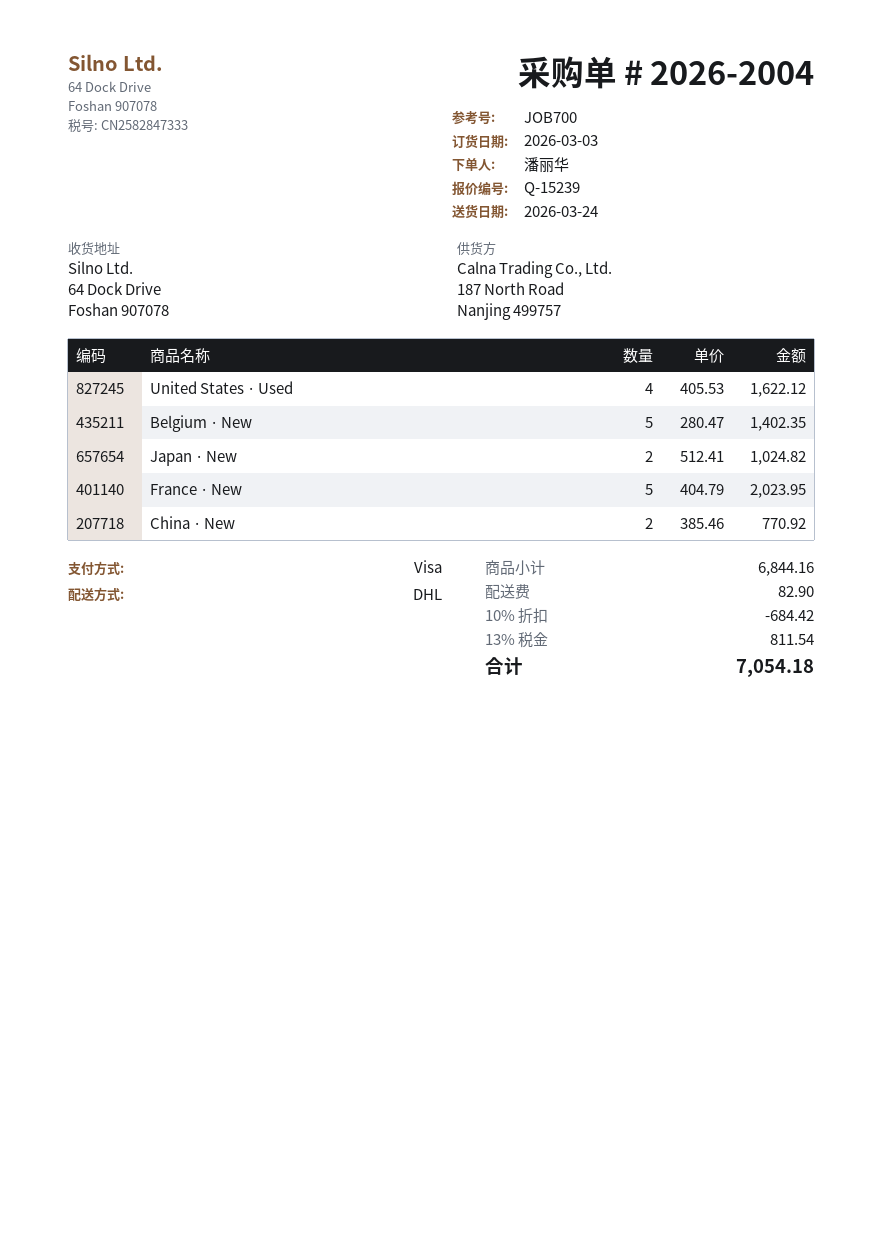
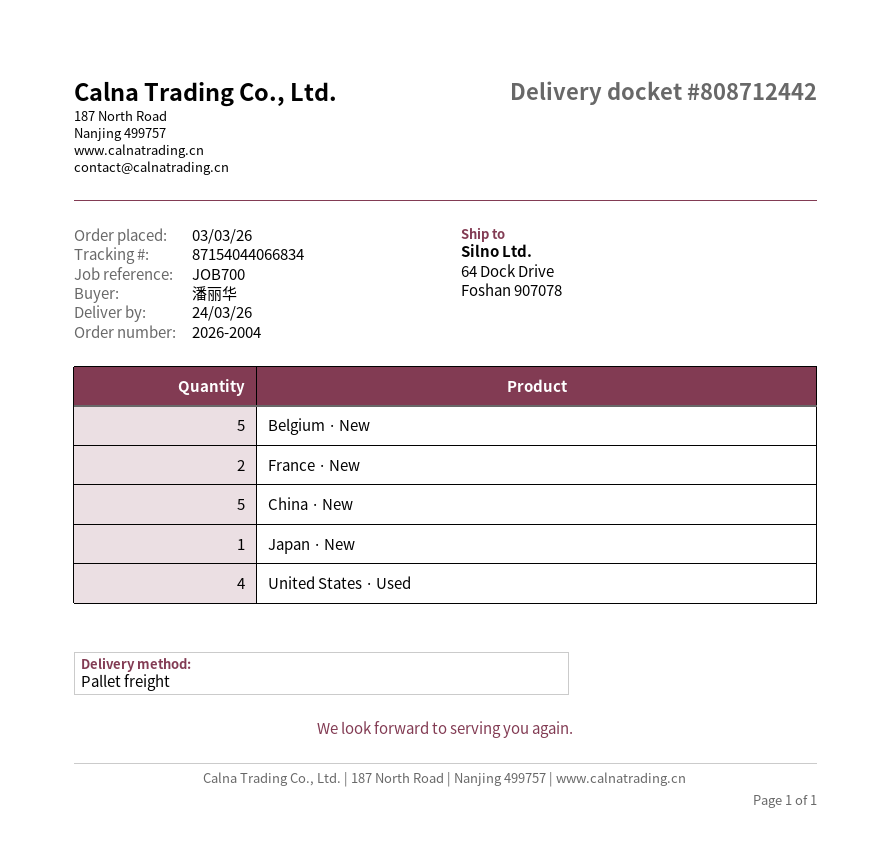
shipping method: DHL -> pallet freight
Japan · New: 2 -> 1
France · New: 5 -> 2
China · New: 2 -> 5

